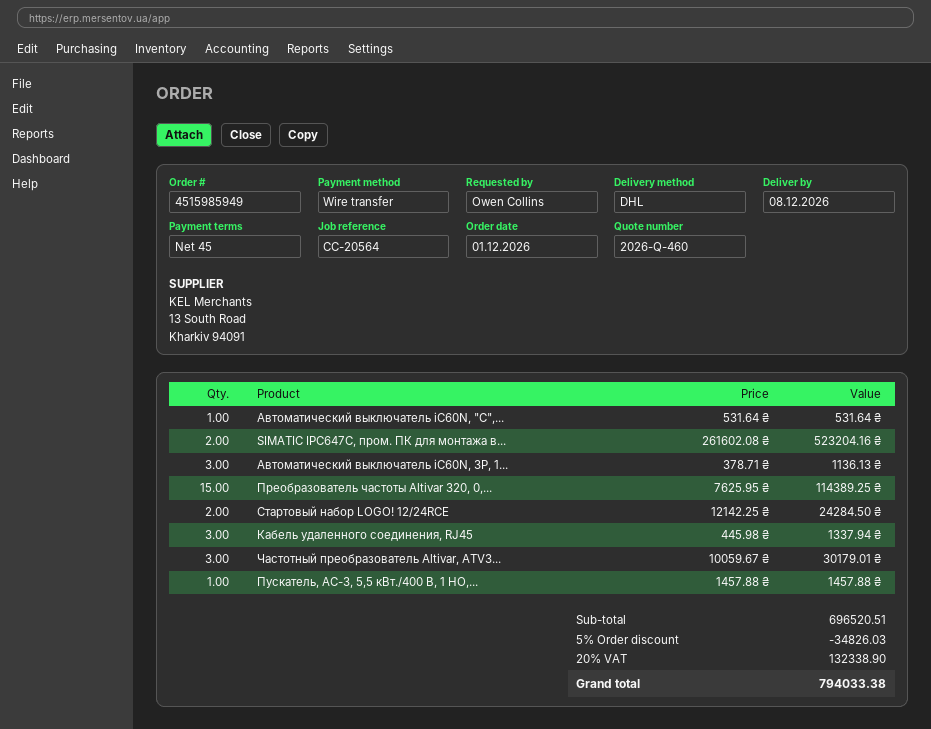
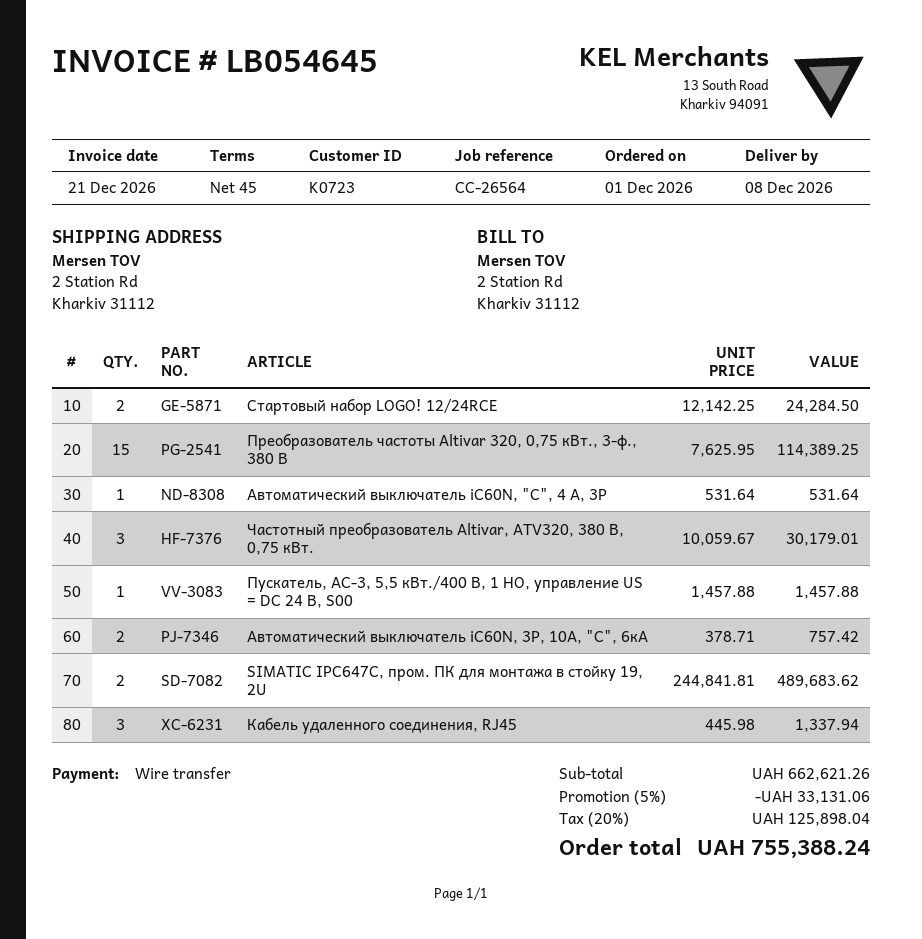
reference: CC-20564 -> CC-26564
SIMATIC IPC647C, пром. ПК для монтажа в...: 2 x 261602.08 = 523204.16 -> 2 x 244841.81 = 489683.62
Автоматический выключатель iC60N, 3P, 1...: 3 x 378.71 = 1136.13 -> 2 x 378.71 = 757.42
subtotal: 696520.51 -> 662621.26
discount: 5% = 34826.03 -> 5% = 33131.06
tax: 20% = 132338.90 -> 20% = 125898.04
total: 794033.38 -> 755388.24

